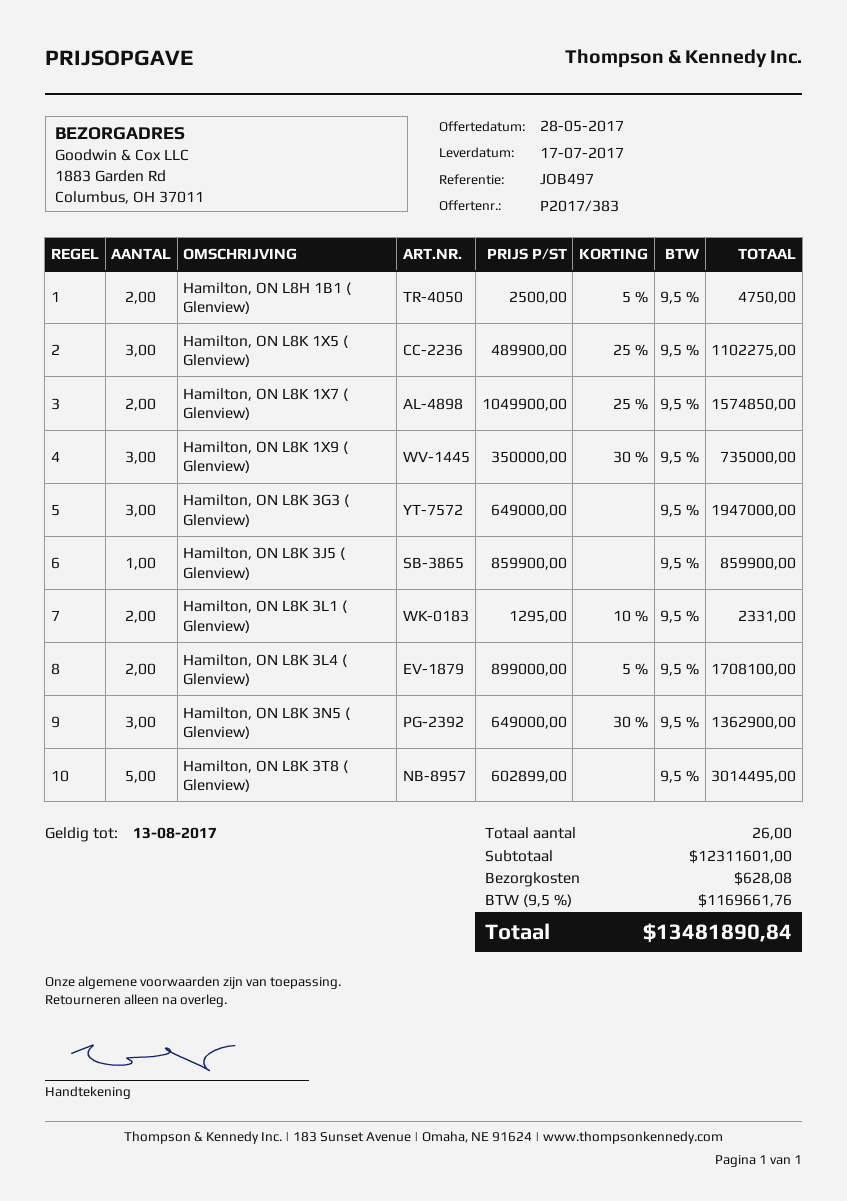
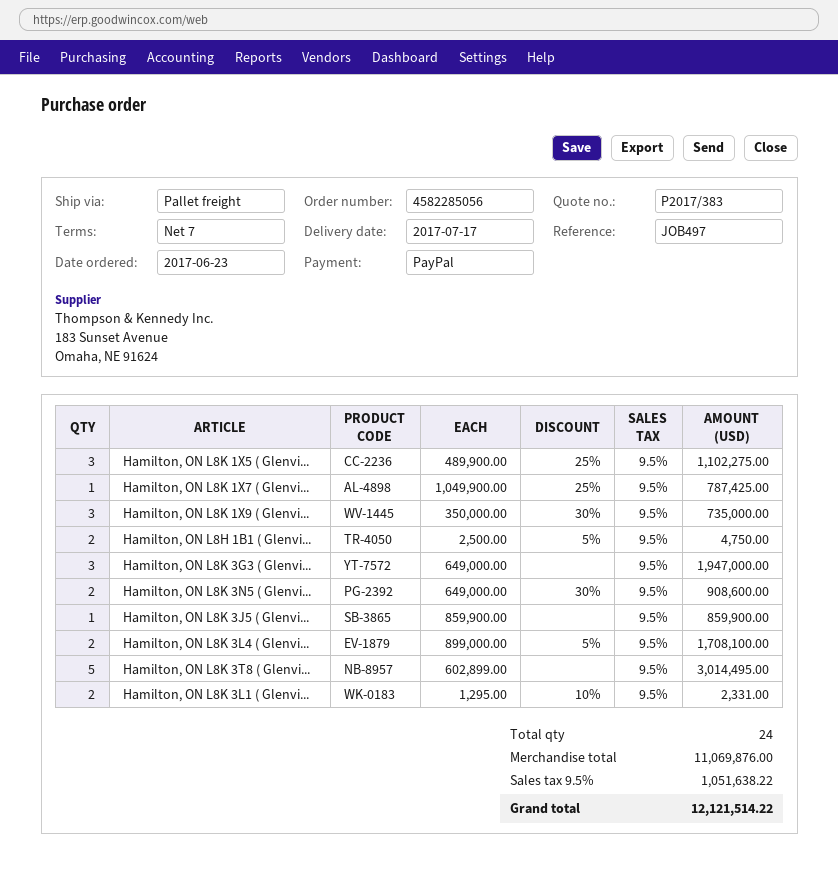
Hamilton, ON L8K 1X7 ( Glenview): 2 x 1049900.00 - 25% = 1574850.00 -> 1 x 1049900.00 - 25% = 787425.00
Hamilton, ON L8K 3N5 ( Glenview): 3 x 649000.00 - 30% = 1362900.00 -> 2 x 649000.00 - 30% = 908600.00
total quantity: 26 -> 24
subtotal: 12311601.00 -> 11069876.00
shipping: 628.08 -> none
tax: 9.5% = 1169661.76 -> 9.5% = 1051638.22
total: 13481890.84 -> 12121514.22

